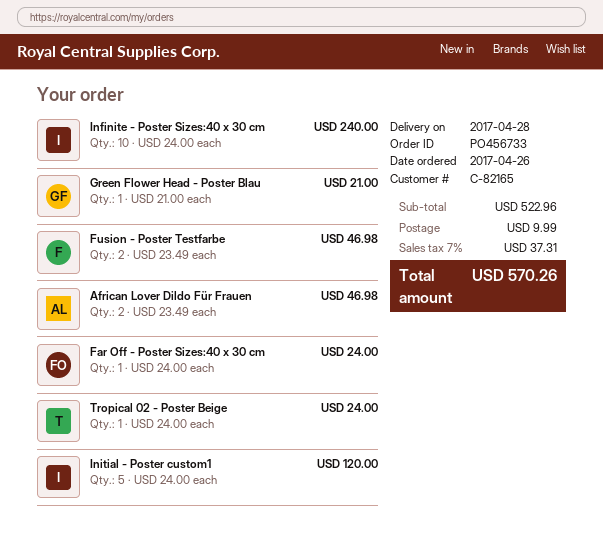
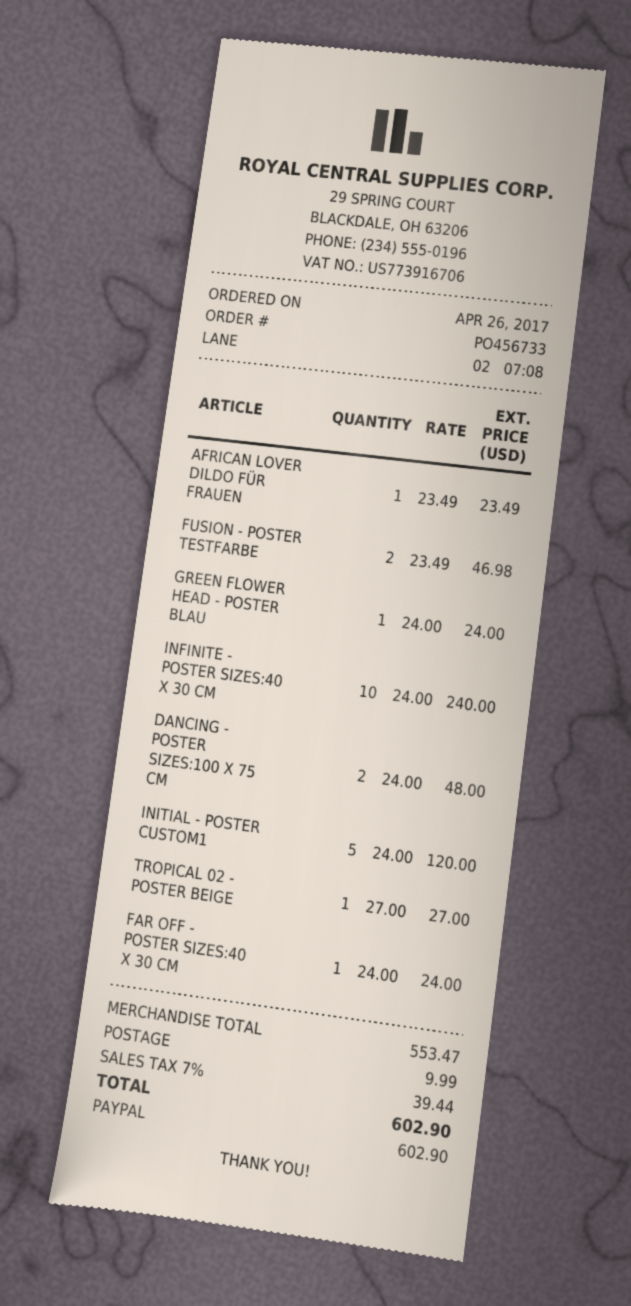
Green Flower Head - Poster Blau: 1 x 21.00 = 21.00 -> 1 x 24.00 = 24.00
African Lover Dildo Für Frauen: 2 x 23.49 = 46.98 -> 1 x 23.49 = 23.49
Tropical 02 - Poster Beige: 1 x 24.00 = 24.00 -> 1 x 27.00 = 27.00
DANCING - POSTER SIZES:100 X 75 CM: none -> 2 x 24.00 = 48.00
subtotal: 522.96 -> 553.47
tax: 7% = 37.31 -> 7% = 39.44
total: 570.26 -> 602.90

